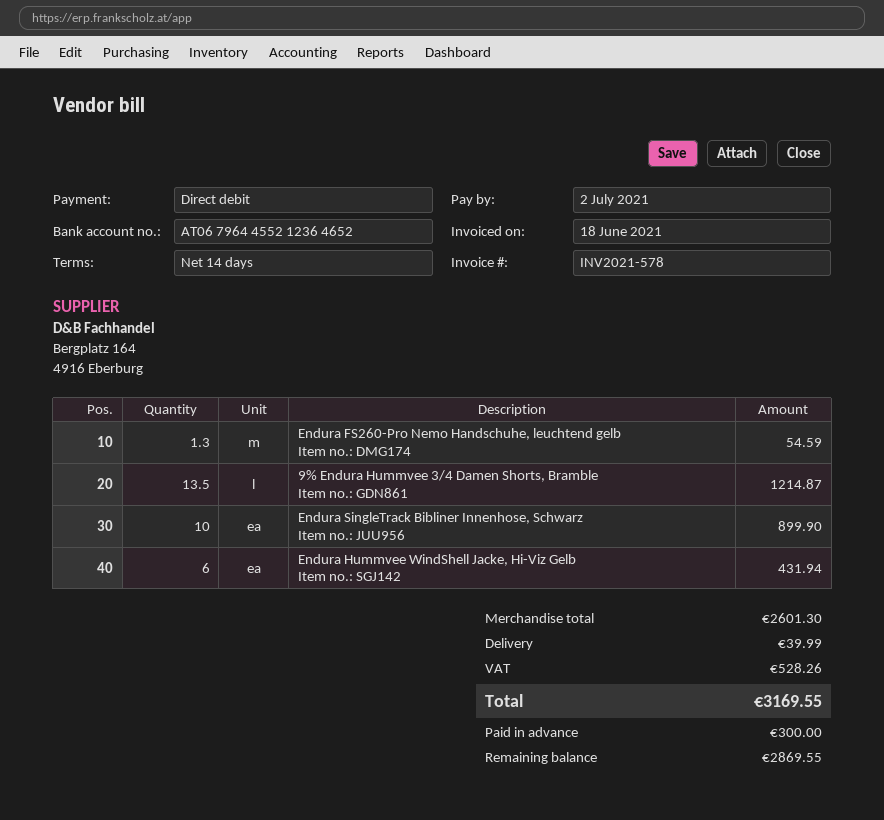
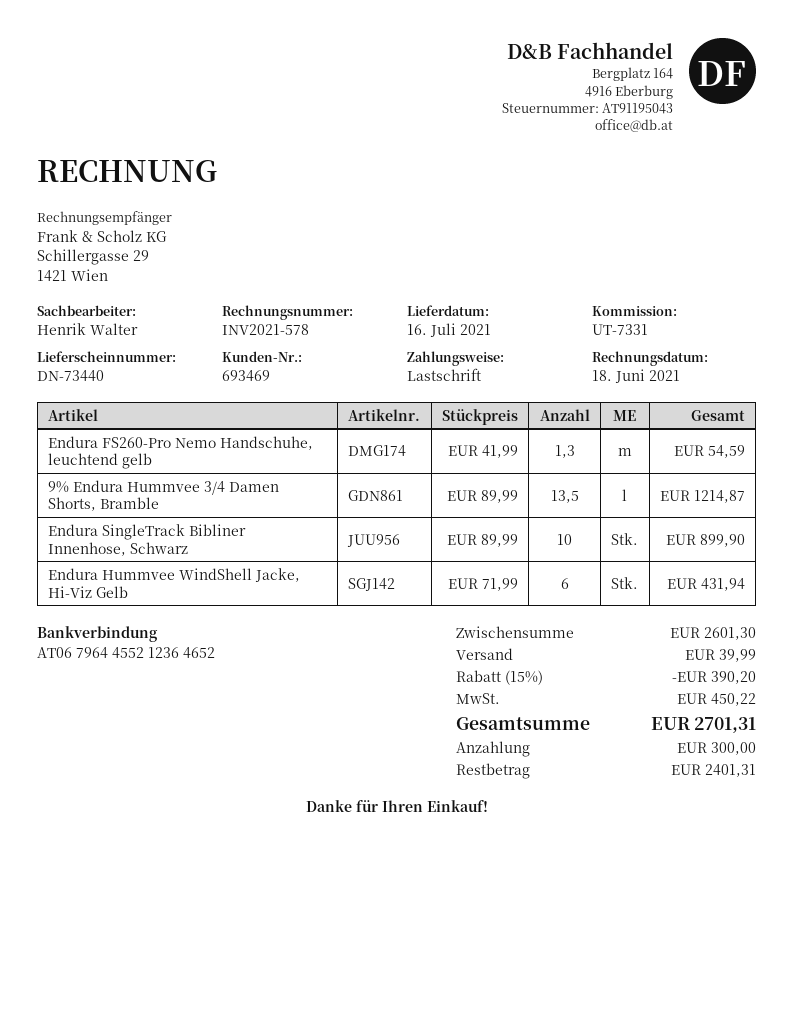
discount: none -> 15% = 390.20
tax: 528.26 -> 450.22
total: 3169.55 -> 2701.31
balance: 2869.55 -> 2401.31

